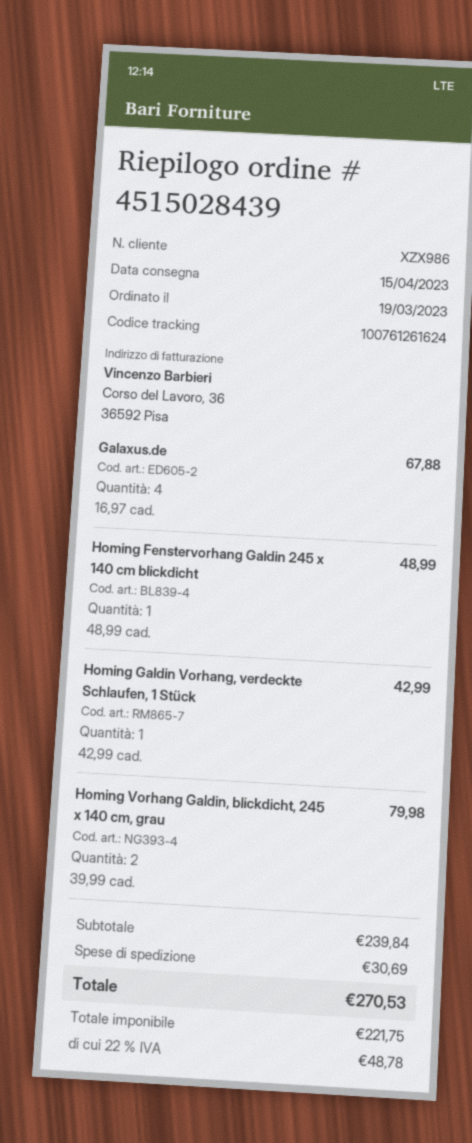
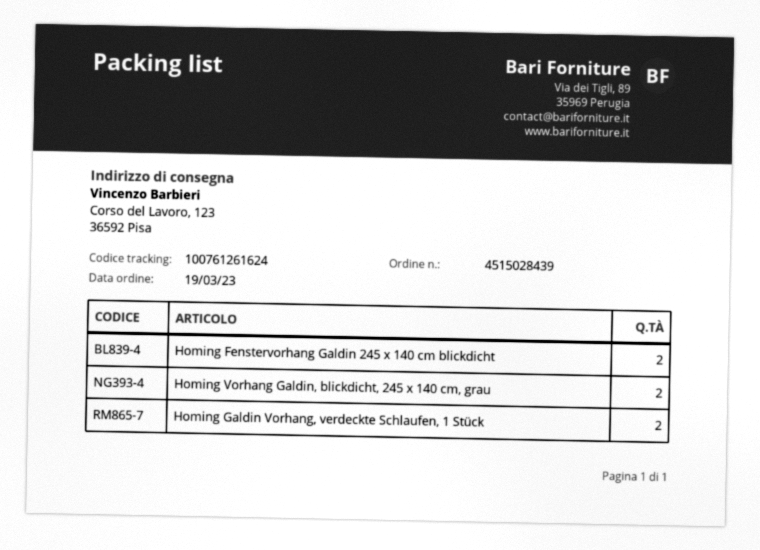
Galaxus.de: 4 -> none
Homing Fenstervorhang Galdin 245 x 140 cm blickdicht: 1 -> 2
Homing Galdin Vorhang, verdeckte Schlaufen, 1 Stück: 1 -> 2

